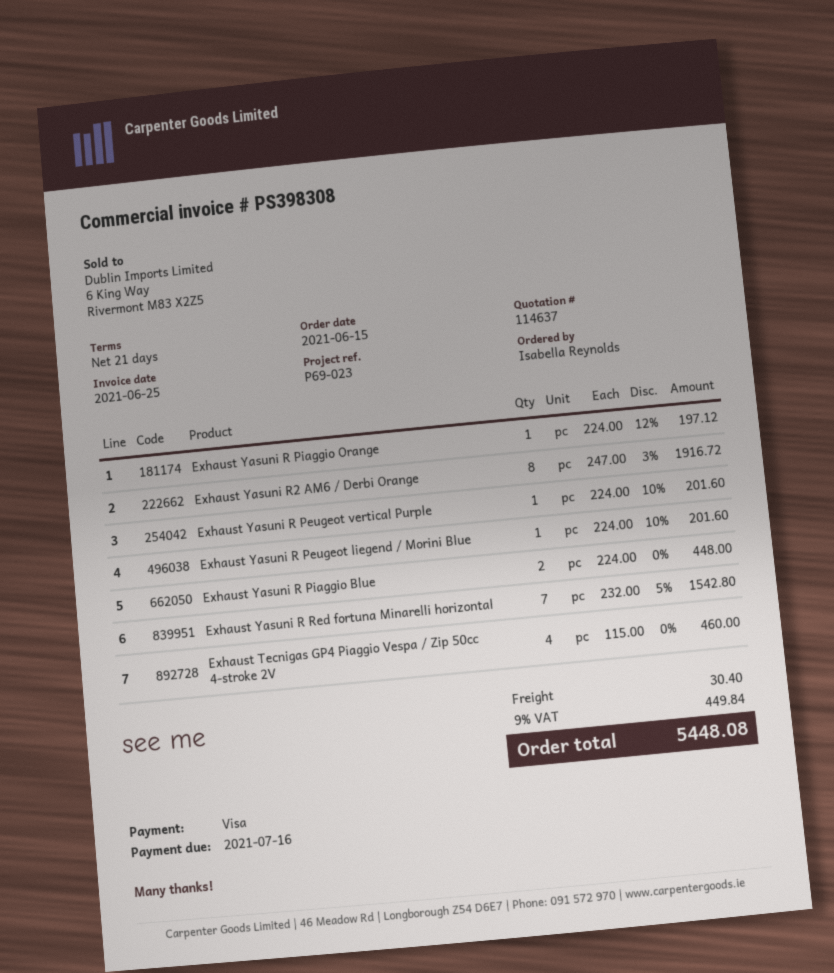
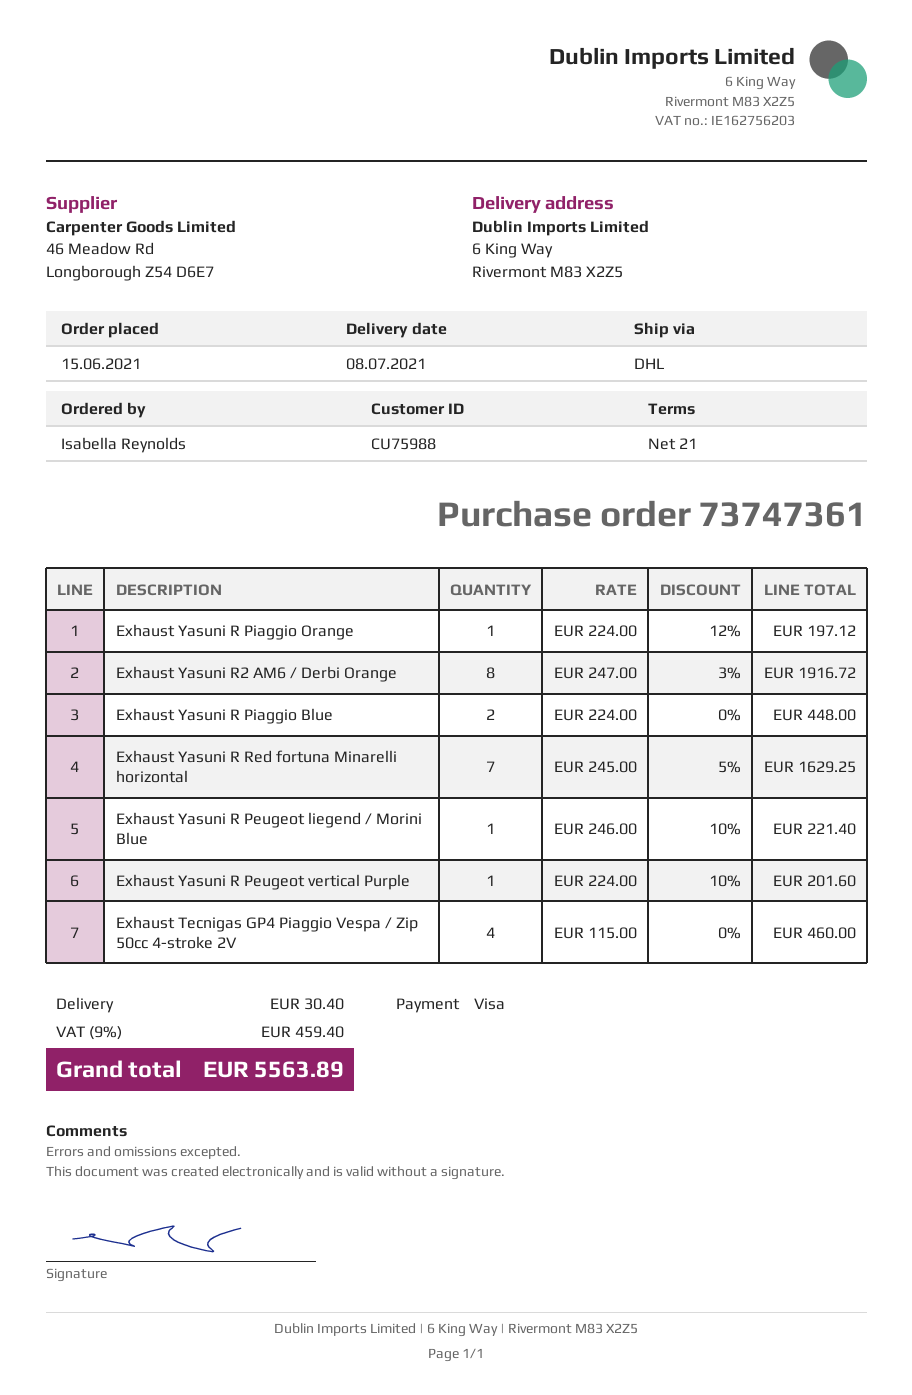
Exhaust Yasuni R Peugeot liegend / Morini Blue: 1 x 224.00 - 10% = 201.60 -> 1 x 246.00 - 10% = 221.40
Exhaust Yasuni R Red fortuna Minarelli horizontal: 7 x 232.00 - 5% = 1542.80 -> 7 x 245.00 - 5% = 1629.25
tax: 9% = 449.84 -> 9% = 459.40
total: 5448.08 -> 5563.89

